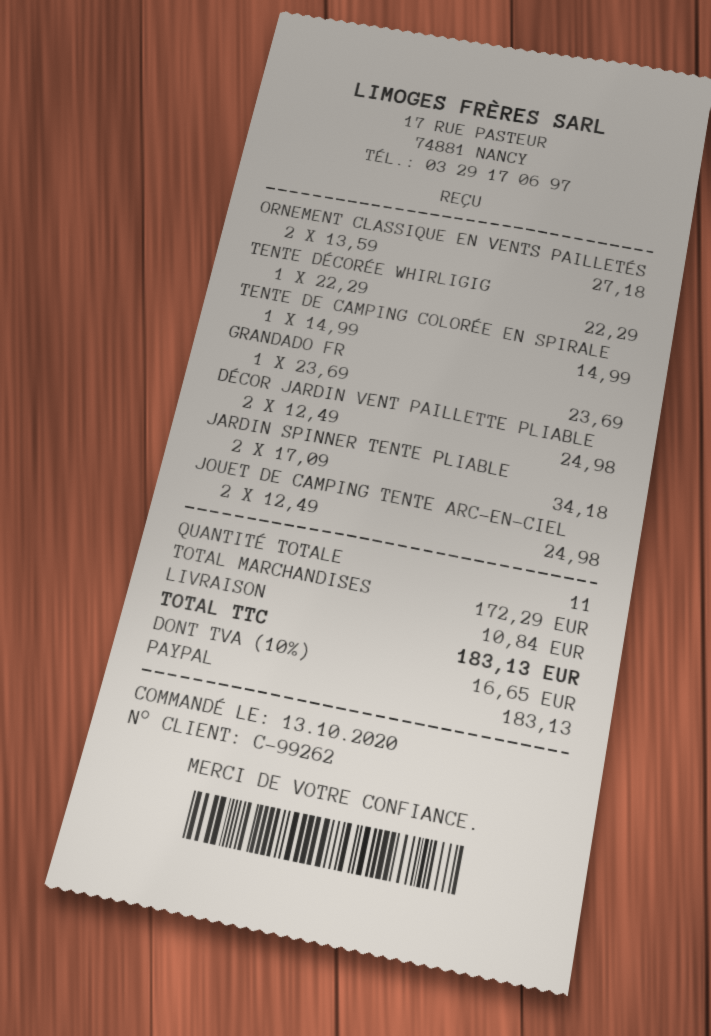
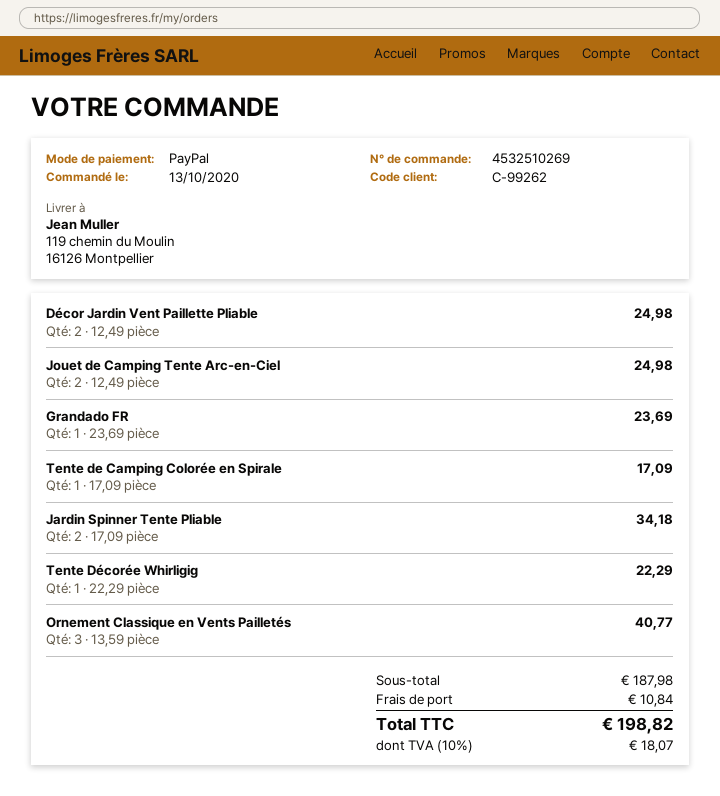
ORNEMENT CLASSIQUE EN VENTS PAILLETÉS: 2 x 13.59 = 27.18 -> 3 x 13.59 = 40.77
TENTE DE CAMPING COLORÉE EN SPIRALE: 1 x 14.99 = 14.99 -> 1 x 17.09 = 17.09
subtotal: 172.29 -> 187.98
tax: 10% = 16.65 -> 10% = 18.07
total: 183.13 -> 198.82

